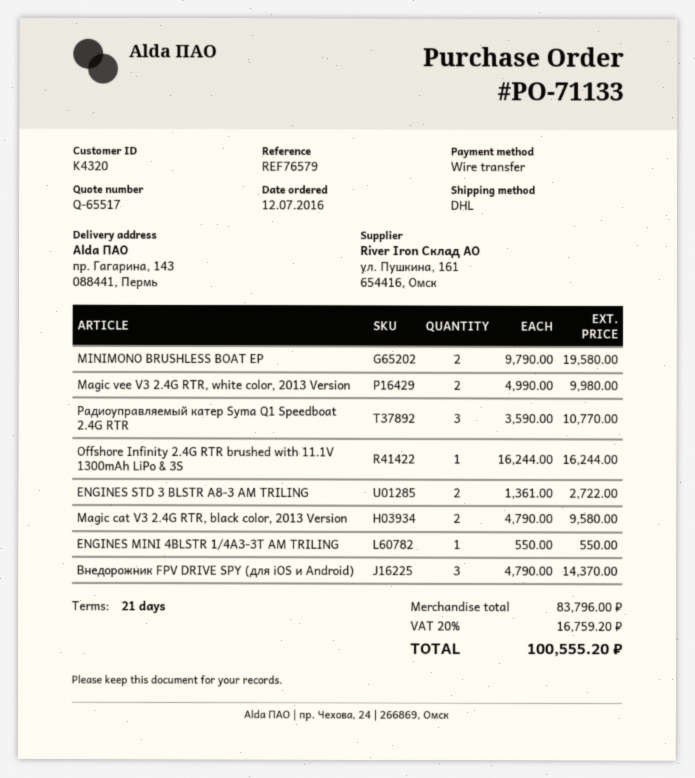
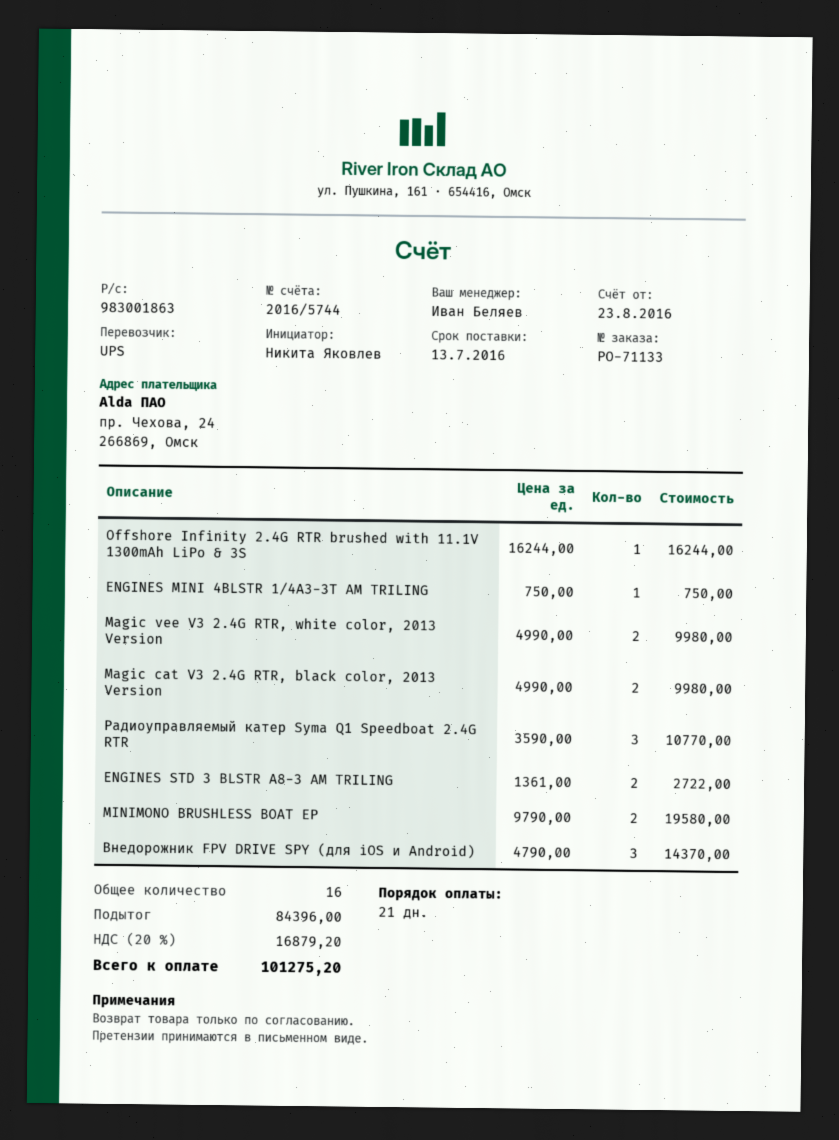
shipping method: DHL -> UPS
Magic cat V3 2.4G RTR, black color, 2013 Version: 2 x 4790.00 = 9580.00 -> 2 x 4990.00 = 9980.00
ENGINES MINI 4BLSTR 1/4A3-3T AM TRILING: 1 x 550.00 = 550.00 -> 1 x 750.00 = 750.00
subtotal: 83796.00 -> 84396.00
tax: 20% = 16759.20 -> 20% = 16879.20
total: 100555.20 -> 101275.20

